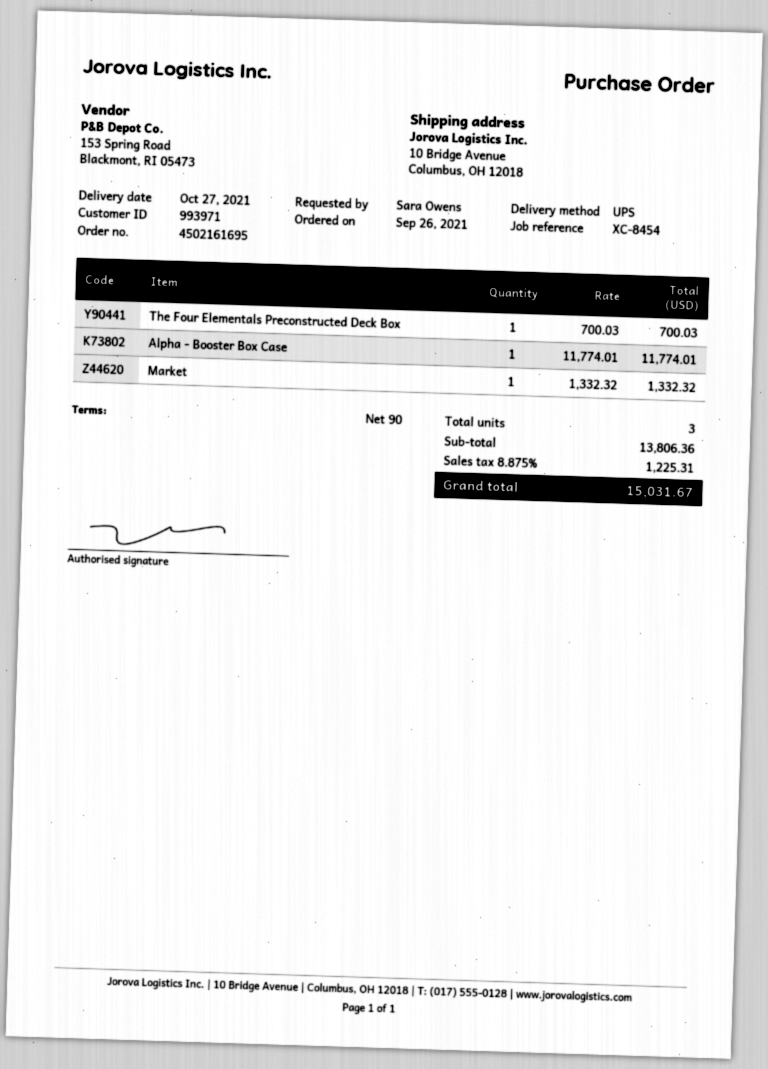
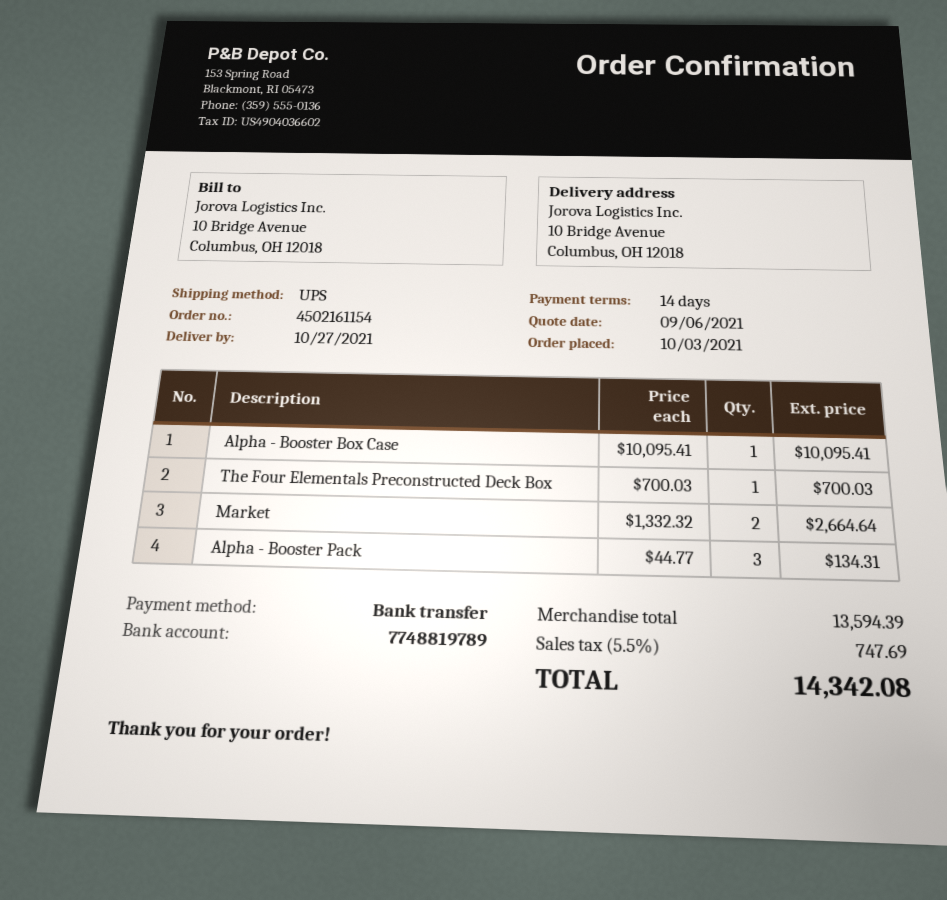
order number: 4502161695 -> 4502161154
order date: 2021-09-26 -> 2021-10-03
payment terms: 90 days -> 14 days
Alpha - Booster Box Case: 1 x 11774.01 = 11774.01 -> 1 x 10095.41 = 10095.41
Market: 1 x 1332.32 = 1332.32 -> 2 x 1332.32 = 2664.64
Alpha - Booster Pack: none -> 3 x 44.77 = 134.31
subtotal: 13806.36 -> 13594.39
tax: 8.875% = 1225.31 -> 5.5% = 747.69
total: 15031.67 -> 14342.08

